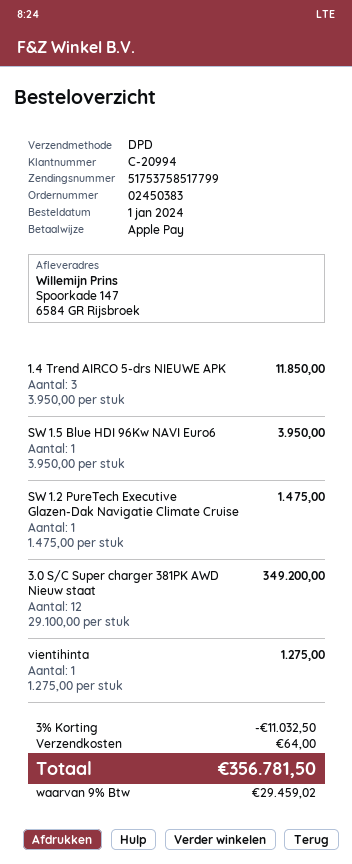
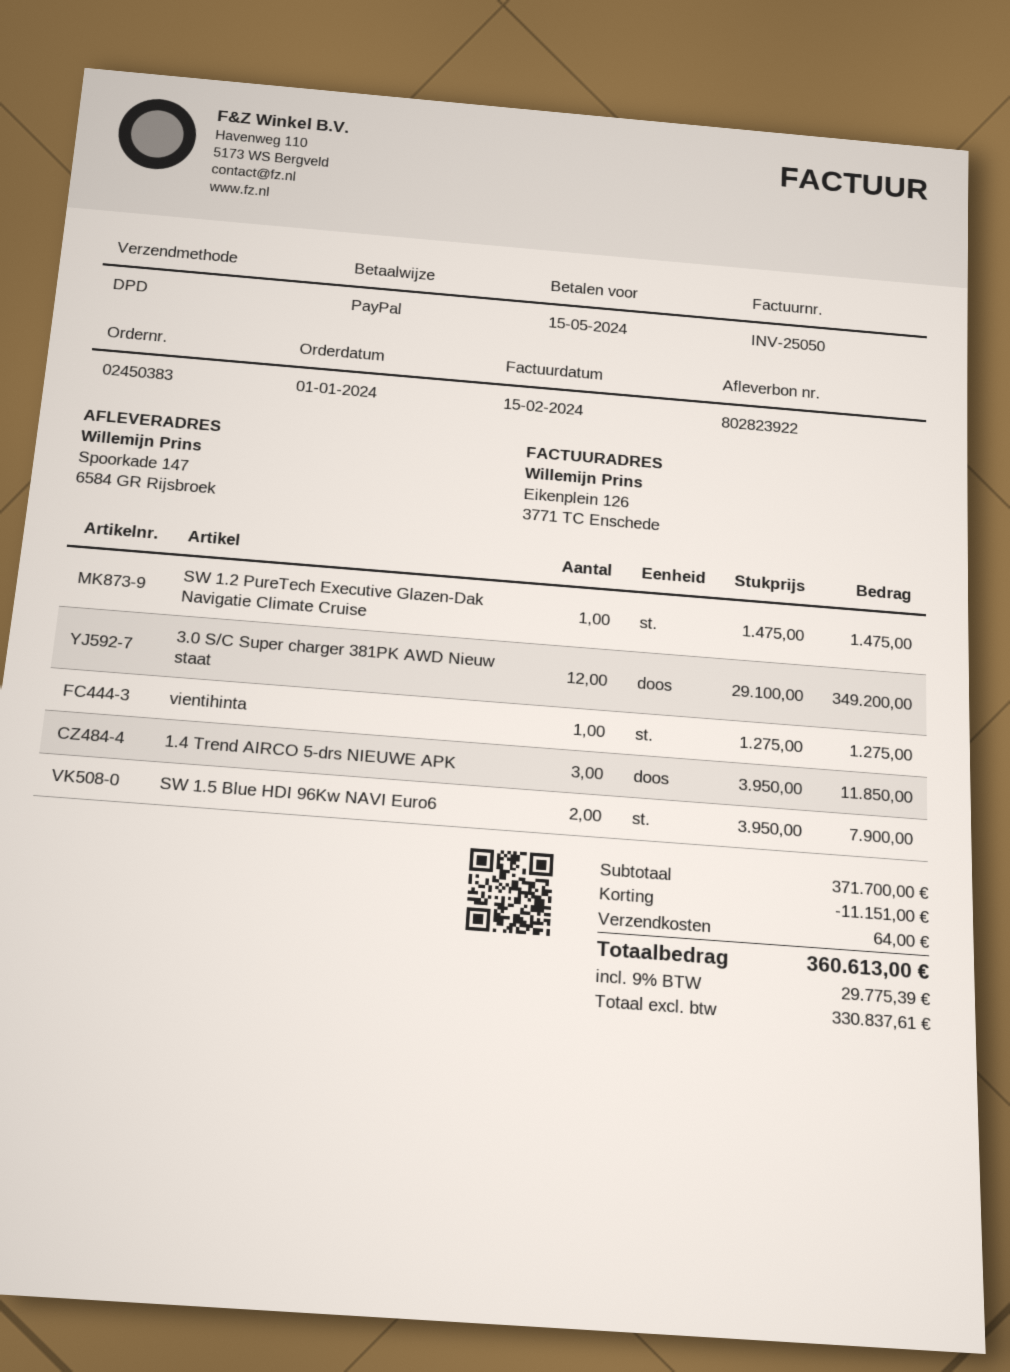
payment method: Apple Pay -> PayPal
SW 1.5 Blue HDI 96Kw NAVI Euro6: 1 x 3950.00 = 3950.00 -> 2 x 3950.00 = 7900.00
discount: 11032.50 -> 11151.00
tax: 9% = 29459.02 -> 9% = 29775.39
total: 356781.50 -> 360613.00

